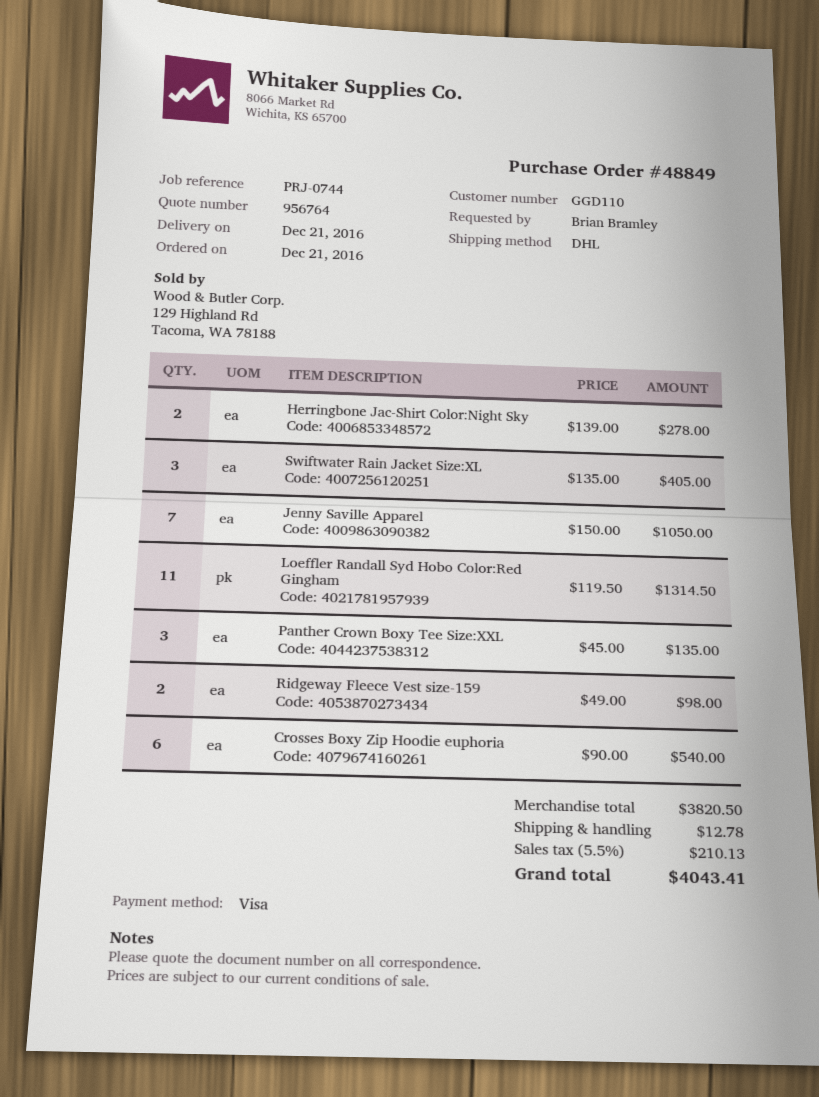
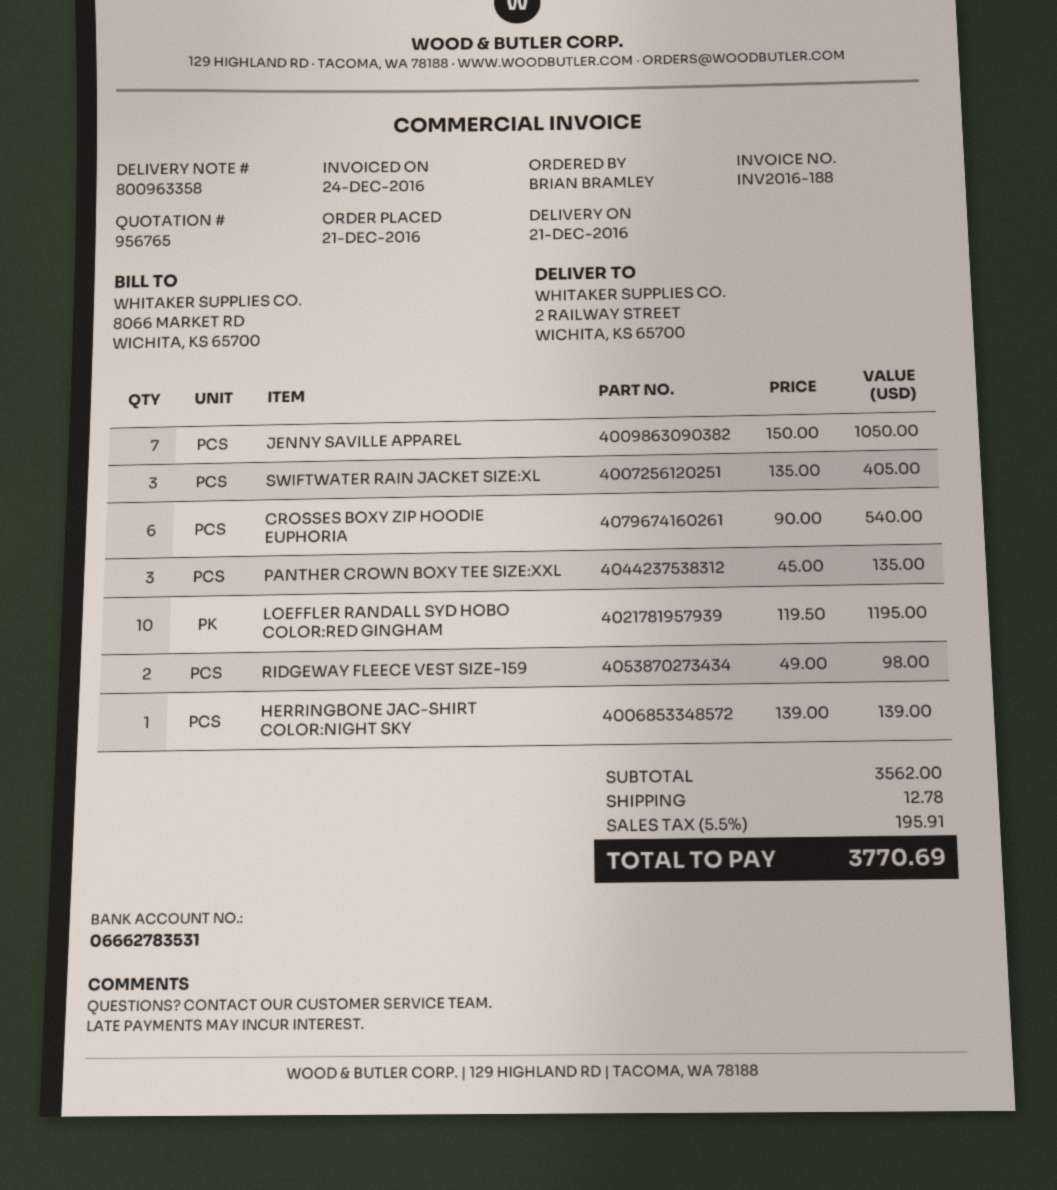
quote number: 956764 -> 956765
Herringbone Jac-Shirt Color:Night Sky: 2 x 139.00 = 278.00 -> 1 x 139.00 = 139.00
Loeffler Randall Syd Hobo Color:Red Gingham: 11 x 119.50 = 1314.50 -> 10 x 119.50 = 1195.00
subtotal: 3820.50 -> 3562.00
tax: 5.5% = 210.13 -> 5.5% = 195.91
total: 4043.41 -> 3770.69

